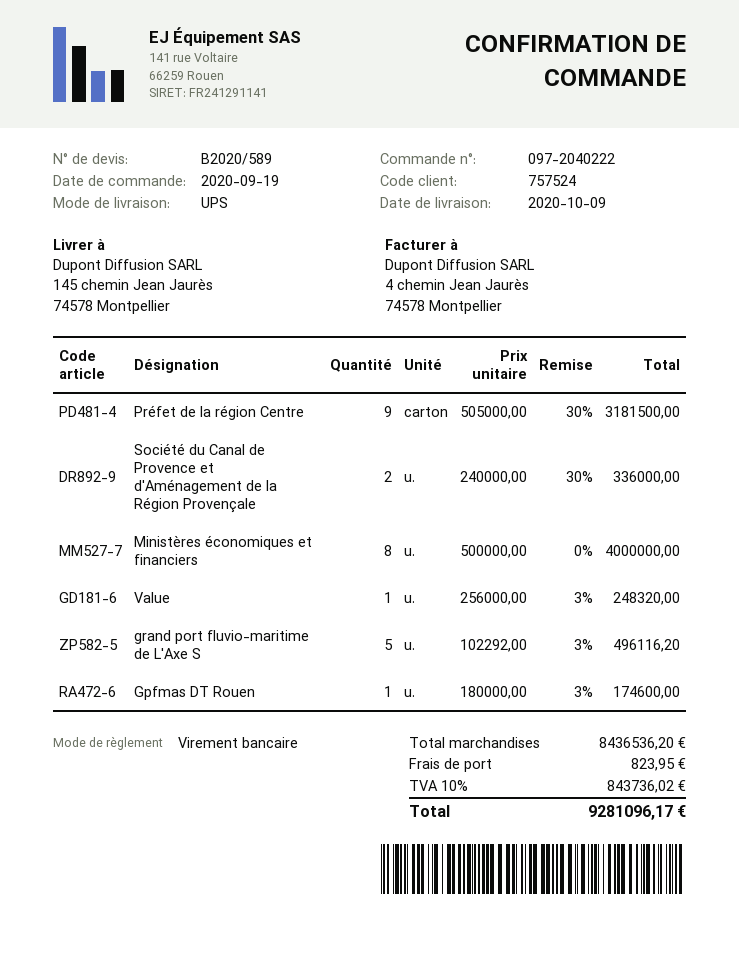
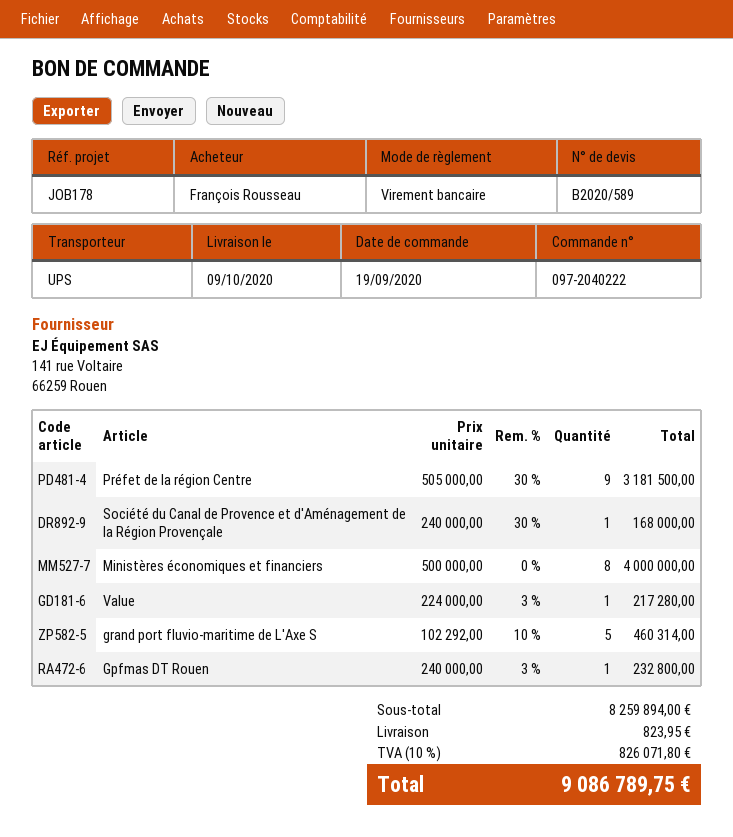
Société du Canal de Provence et d'Aménagement de la Région Provençale: 2 x 240000.00 - 30% = 336000.00 -> 1 x 240000.00 - 30% = 168000.00
Value: 1 x 256000.00 - 3% = 248320.00 -> 1 x 224000.00 - 3% = 217280.00
grand port fluvio-maritime de L'Axe S: 5 x 102292.00 - 3% = 496116.20 -> 5 x 102292.00 - 10% = 460314.00
Gpfmas DT Rouen: 1 x 180000.00 - 3% = 174600.00 -> 1 x 240000.00 - 3% = 232800.00
subtotal: 8436536.20 -> 8259894.00
tax: 10% = 843736.02 -> 10% = 826071.80
total: 9281096.17 -> 9086789.75

